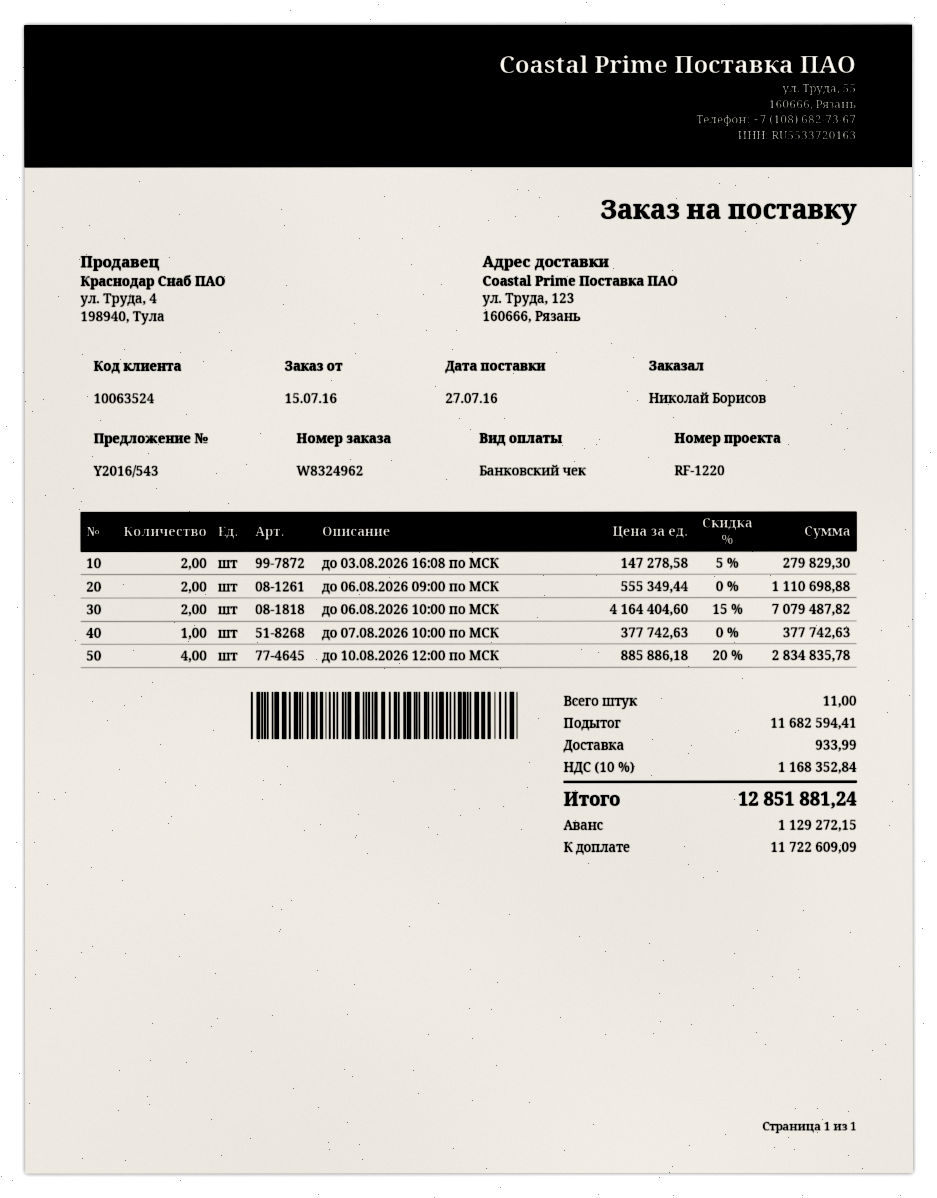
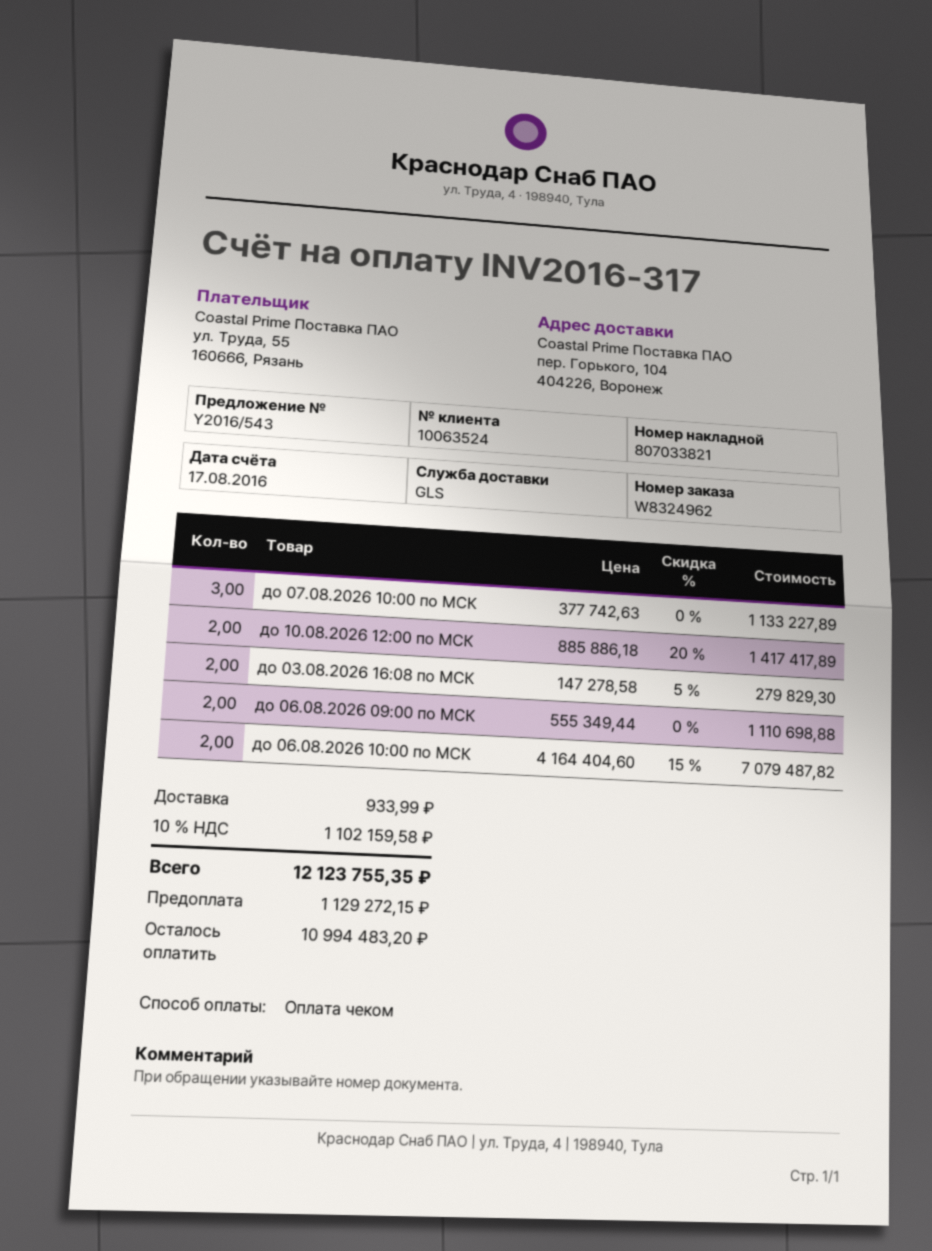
ship to: ул. Труда, 123, 160666, Рязань -> пер. Горького, 104, 404226, Воронеж
до 07.08.2026 10:00 по МСК: 1 x 377742.63 = 377742.63 -> 3 x 377742.63 = 1133227.89
до 10.08.2026 12:00 по МСК: 4 x 885886.18 - 20% = 2834835.78 -> 2 x 885886.18 - 20% = 1417417.89
tax: 10% = 1168352.84 -> 10% = 1102159.58
total: 12851881.24 -> 12123755.35
balance: 11722609.09 -> 10994483.20

